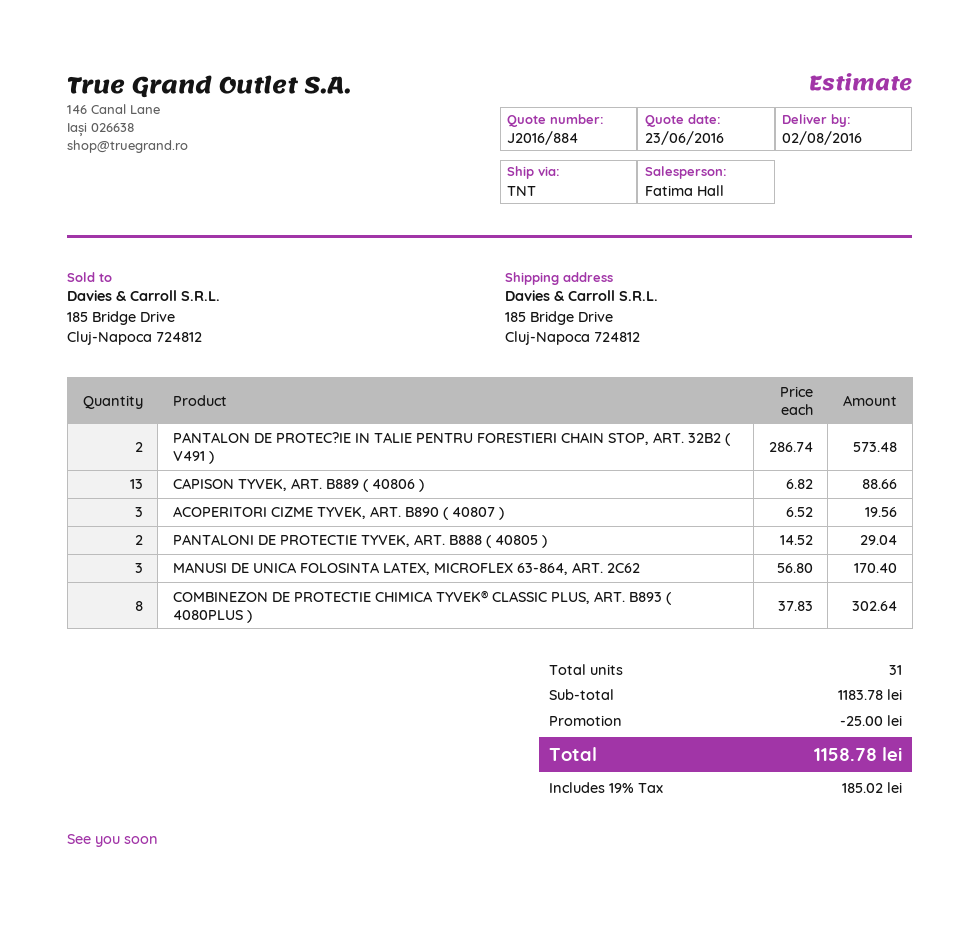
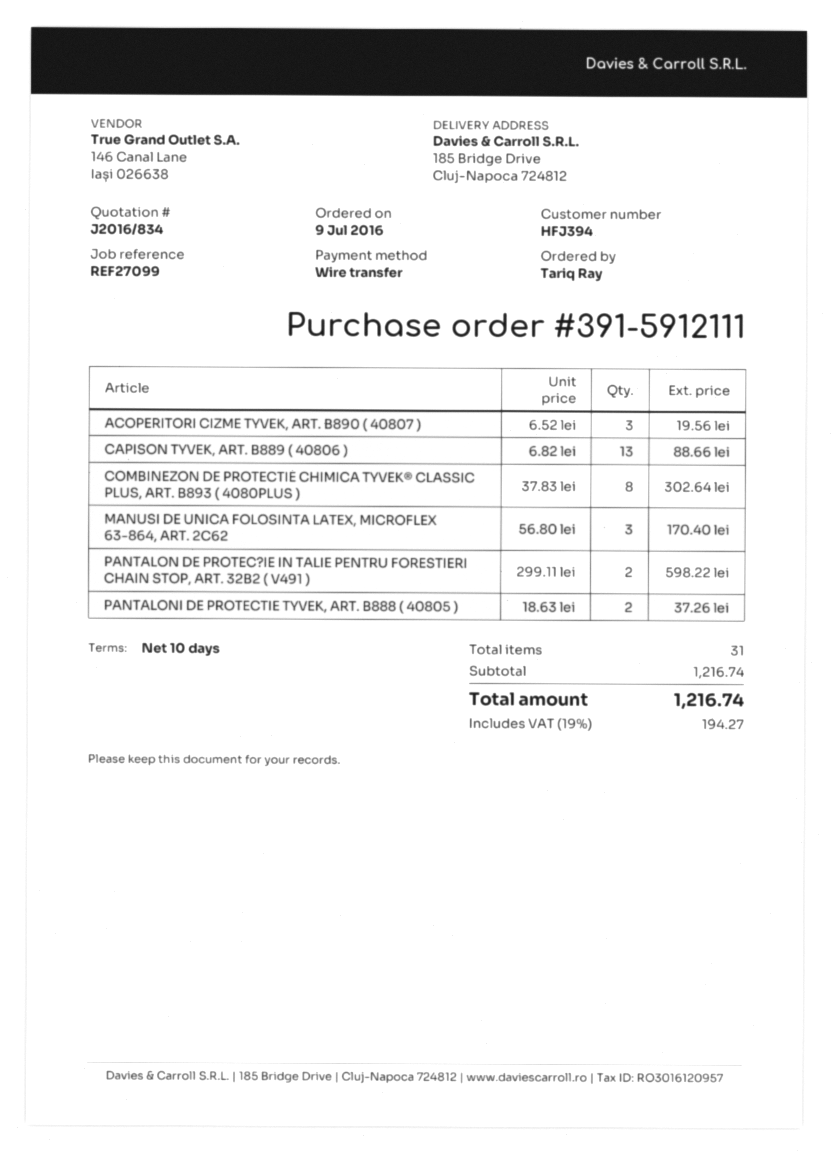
quote number: J2016/884 -> J2016/834
PANTALON DE PROTEC?IE IN TALIE PENTRU FORESTIERI CHAIN STOP, ART. 32B2 ( V491 ): 2 x 286.74 = 573.48 -> 2 x 299.11 = 598.22
PANTALONI DE PROTECTIE TYVEK, ART. B888 ( 40805 ): 2 x 14.52 = 29.04 -> 2 x 18.63 = 37.26
subtotal: 1183.78 -> 1216.74
discount: 25.00 -> none
tax: 19% = 185.02 -> 19% = 194.27
total: 1158.78 -> 1216.74

